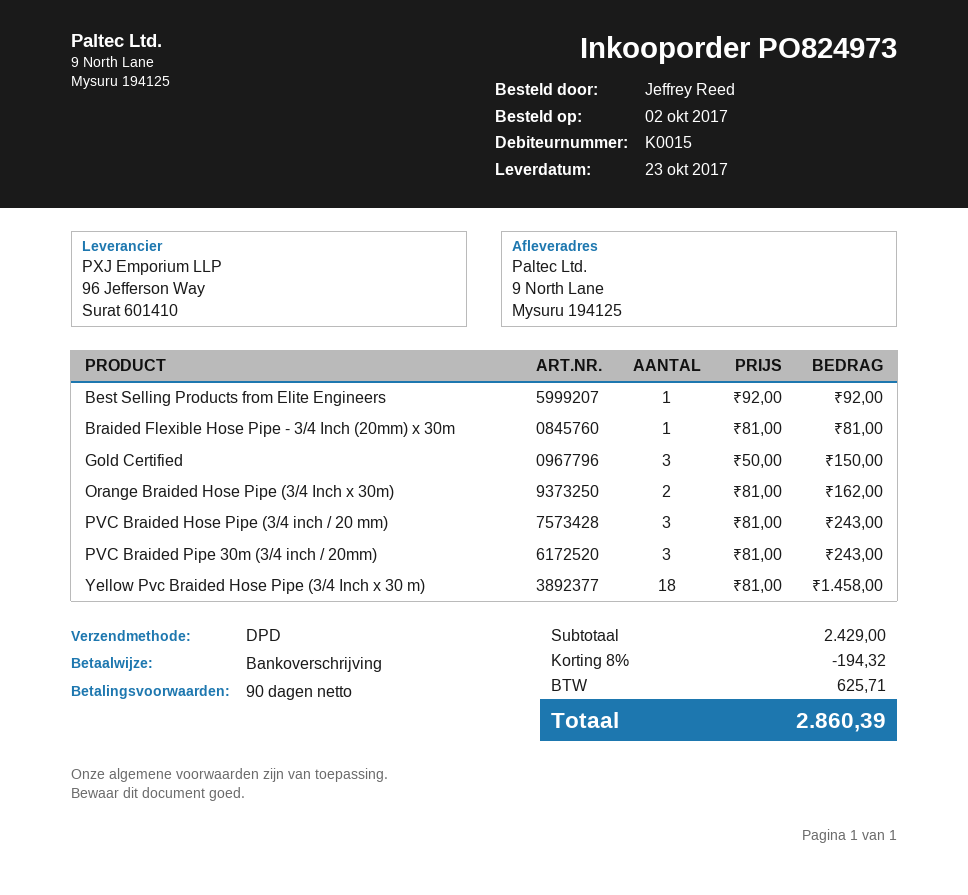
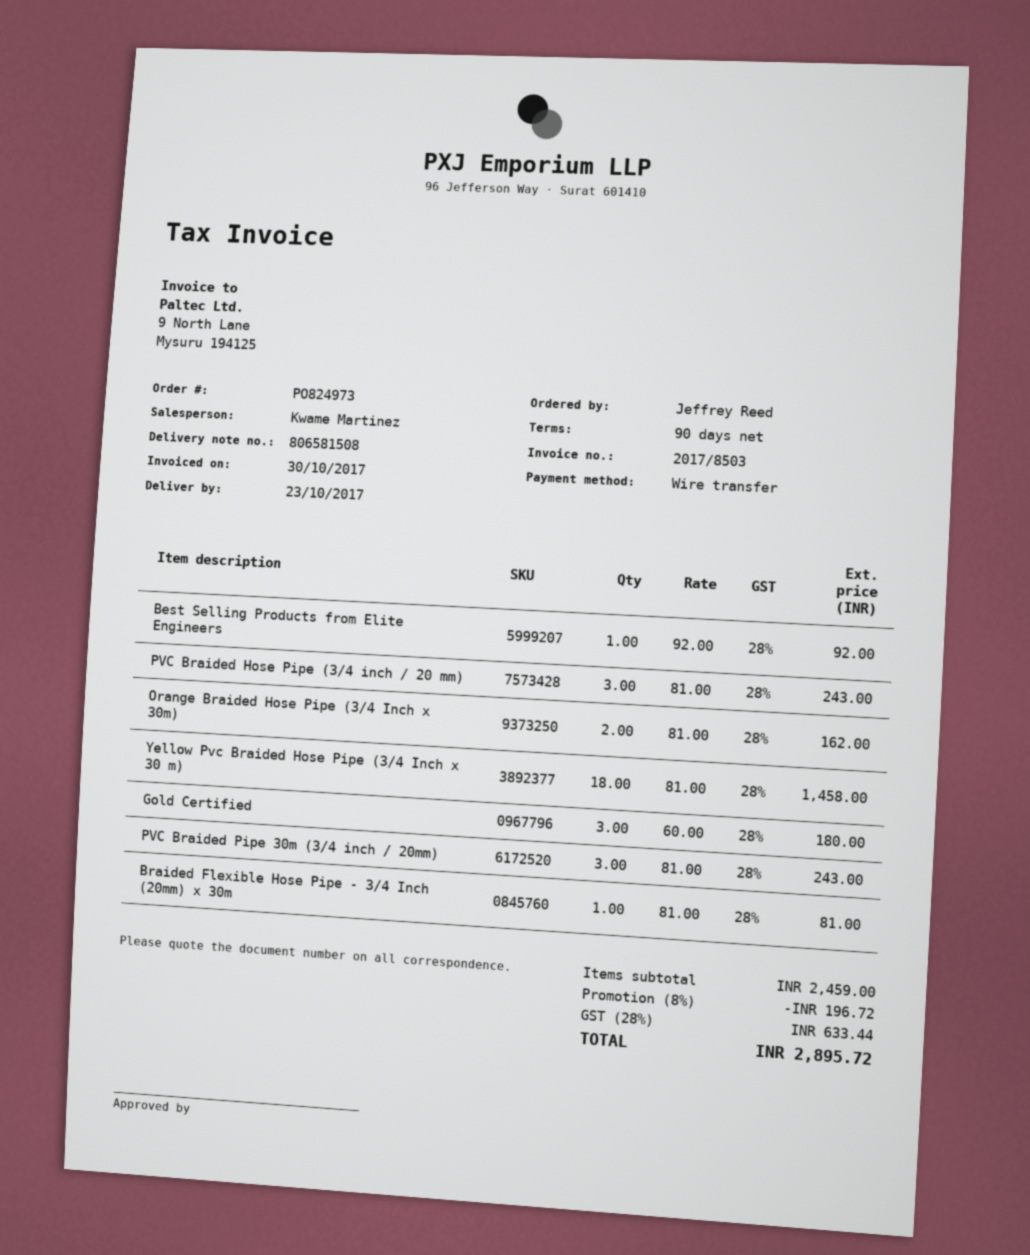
Gold Certified: 3 x 50.00 = 150.00 -> 3 x 60.00 = 180.00
subtotal: 2429.00 -> 2459.00
discount: 8% = 194.32 -> 8% = 196.72
tax: 625.71 -> 633.44
total: 2860.39 -> 2895.72

